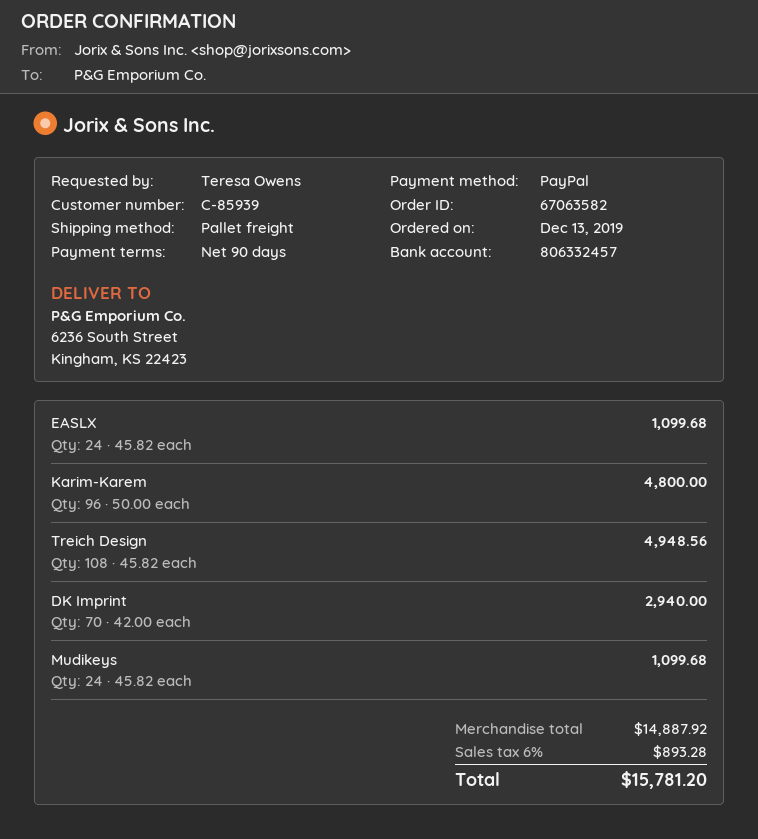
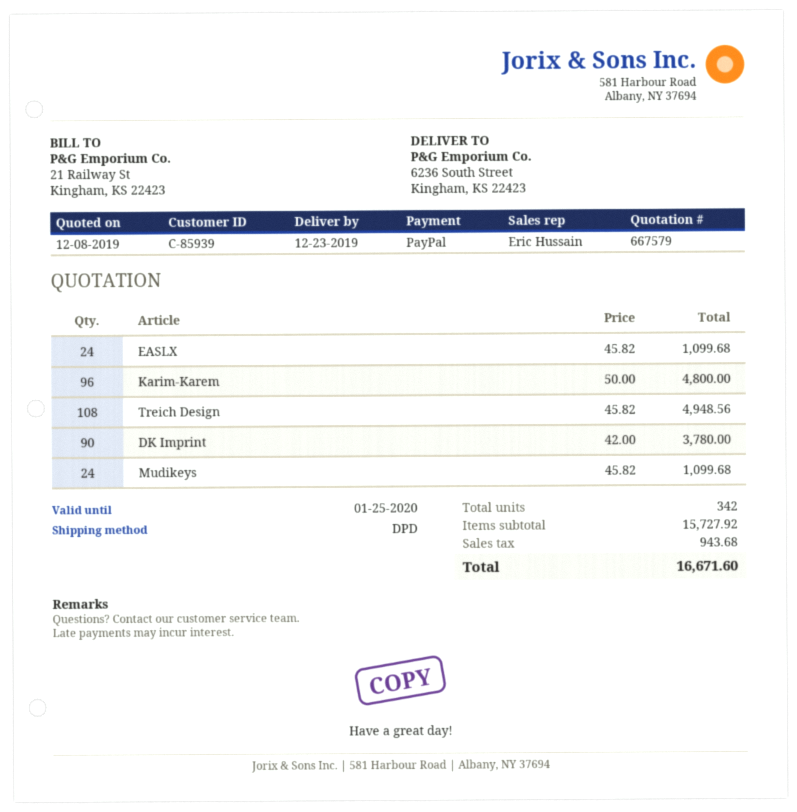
shipping method: pallet freight -> DPD
DK Imprint: 70 x 42.00 = 2940.00 -> 90 x 42.00 = 3780.00
subtotal: 14887.92 -> 15727.92
tax: 893.28 -> 943.68
total: 15781.20 -> 16671.60

